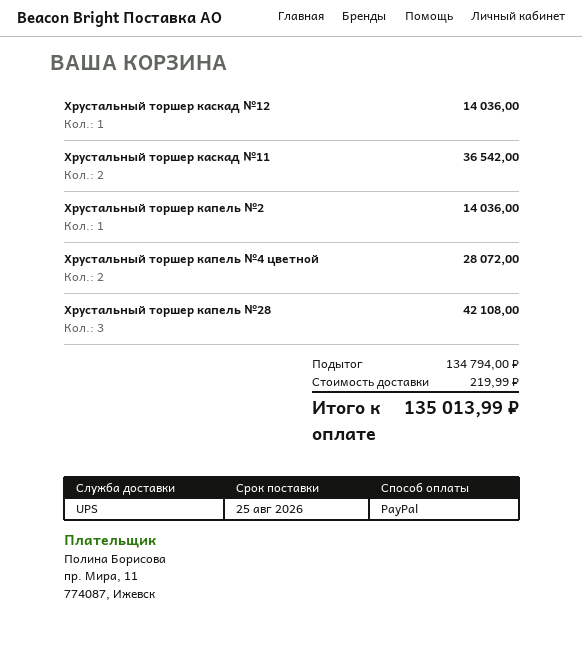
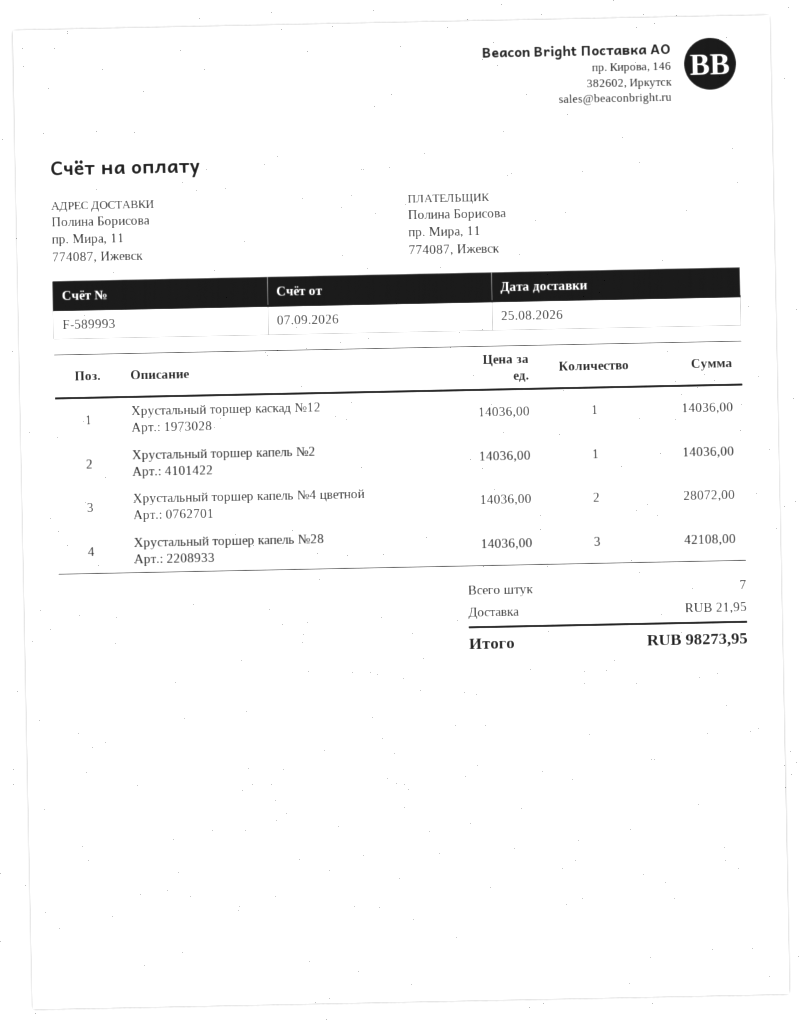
Хрустальный торшер каскад №11: 2 for 36542.00 -> none
shipping: 219.99 -> 21.95
total: 135013.99 -> 98273.95

